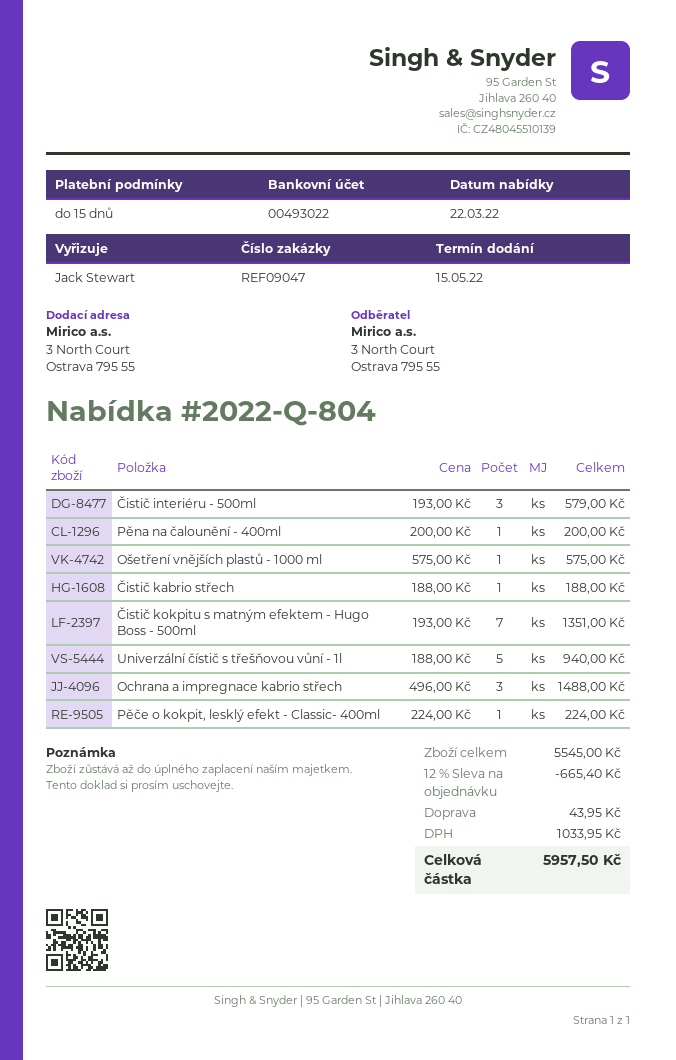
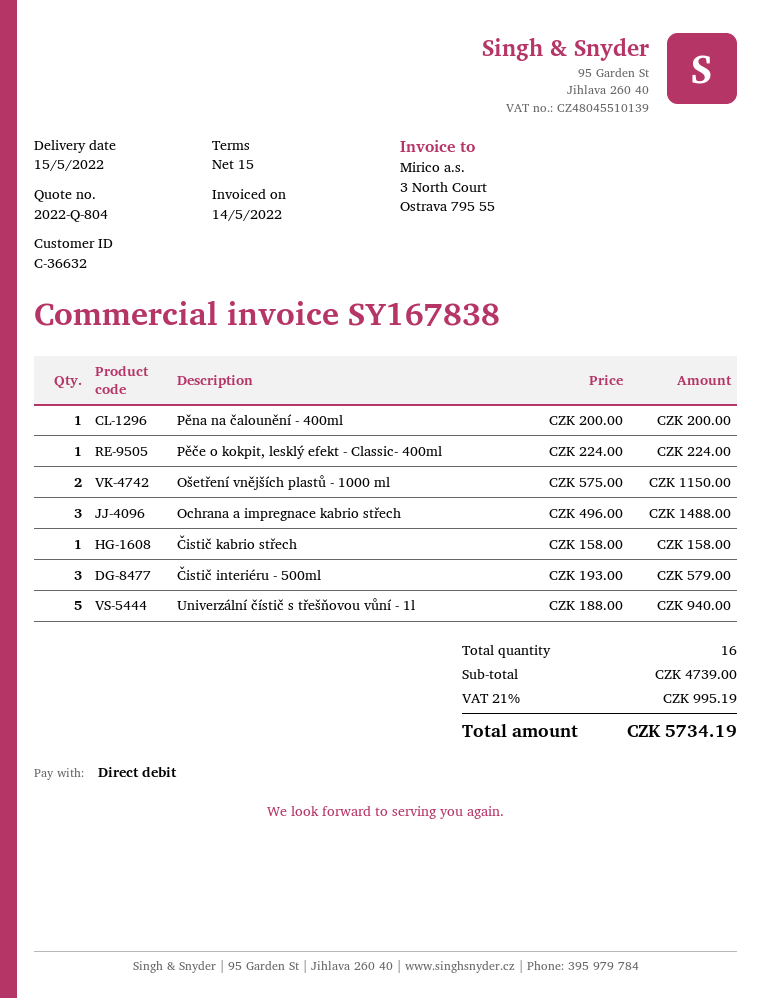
Ošetření vnějších plastů - 1000 ml: 1 x 575.00 = 575.00 -> 2 x 575.00 = 1150.00
Čistič kabrio střech: 1 x 188.00 = 188.00 -> 1 x 158.00 = 158.00
Čistič kokpitu s matným efektem - Hugo Boss - 500ml: 7 x 193.00 = 1351.00 -> none
subtotal: 5545.00 -> 4739.00
discount: 12% = 665.40 -> none
shipping: 43.95 -> none
tax: 1033.95 -> 995.19
total: 5957.50 -> 5734.19

